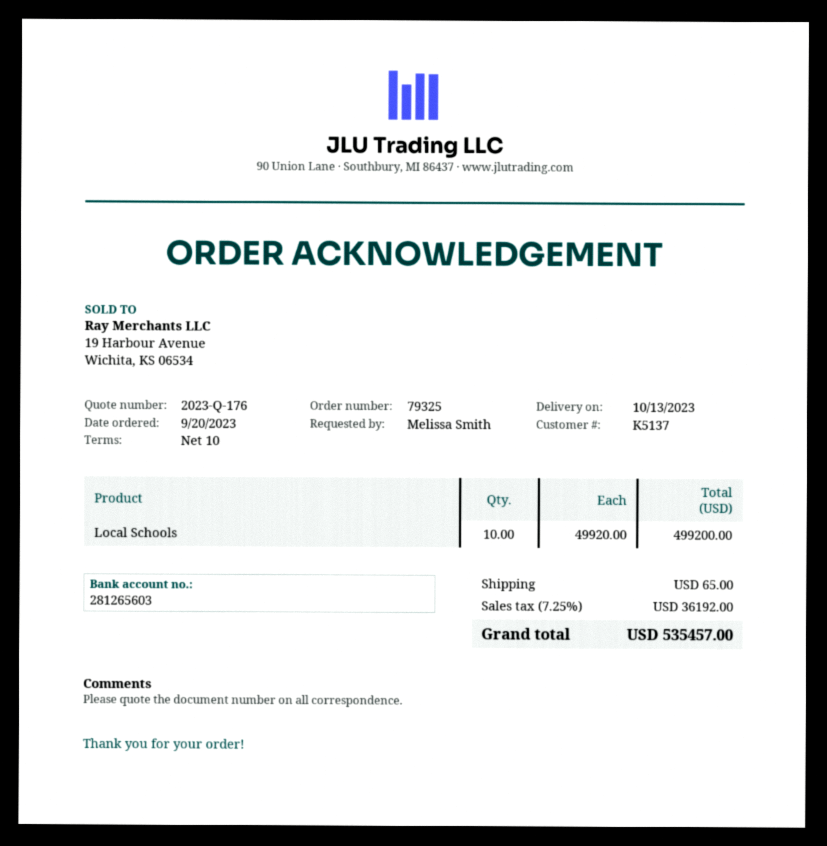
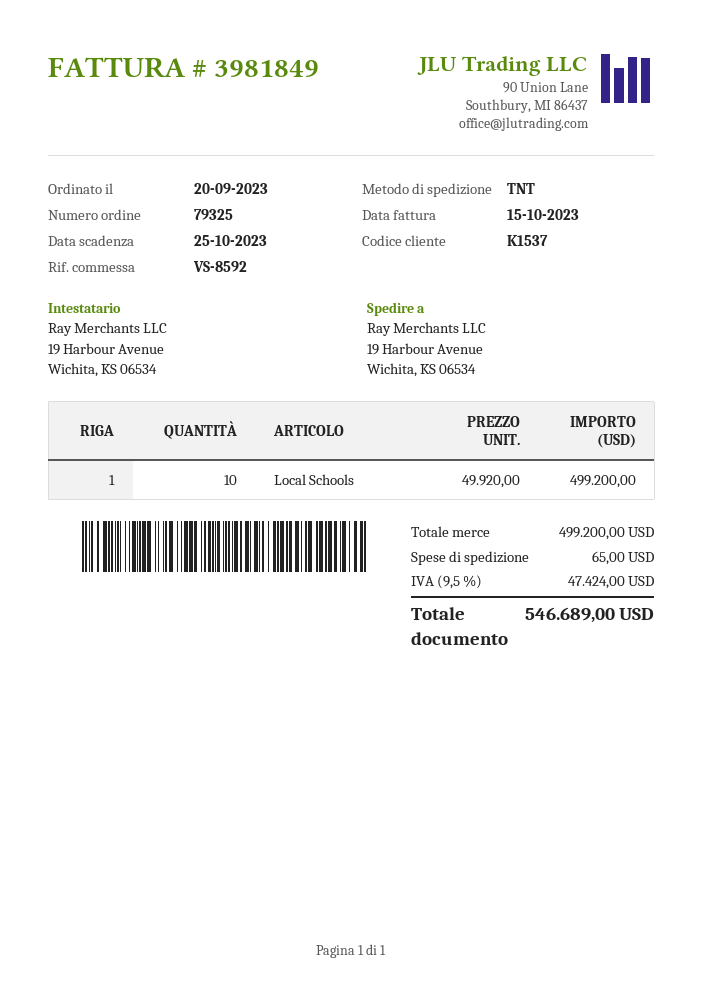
customer number: K5137 -> K1537
tax: 7.25% = 36192.00 -> 9.5% = 47424.00
total: 535457.00 -> 546689.00

